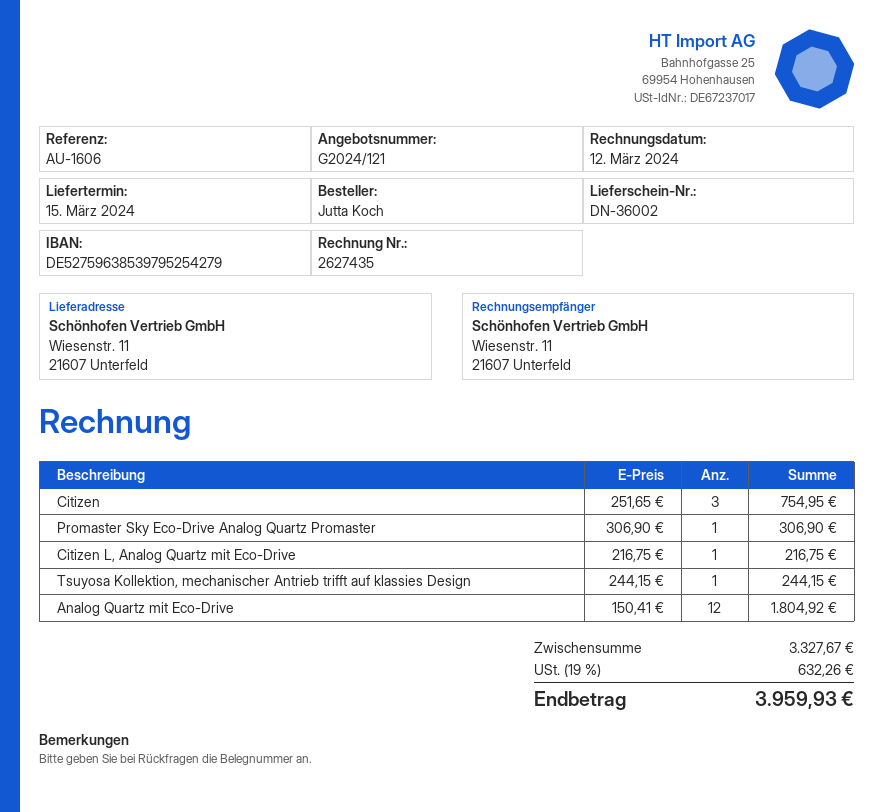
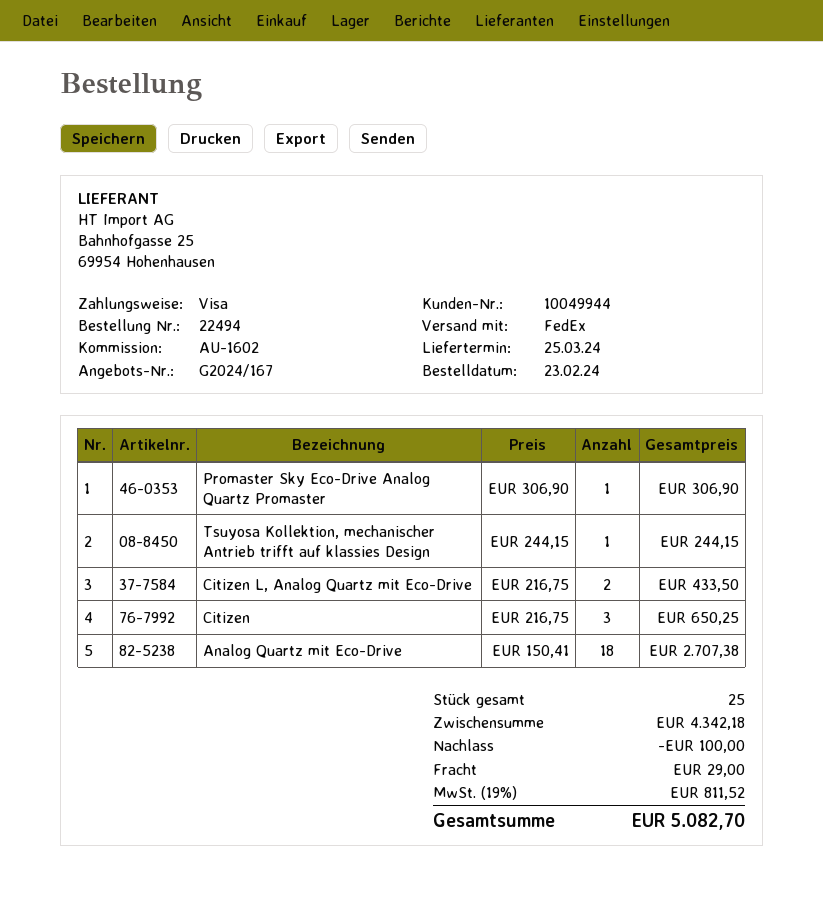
quote number: G2024/121 -> G2024/167
delivery date: 2024-03-15 -> 2024-03-25
reference: AU-1606 -> AU-1602
Citizen: 3 x 251.65 = 754.95 -> 3 x 216.75 = 650.25
Citizen L, Analog Quartz mit Eco-Drive: 1 x 216.75 = 216.75 -> 2 x 216.75 = 433.50
Analog Quartz mit Eco-Drive: 12 x 150.41 = 1804.92 -> 18 x 150.41 = 2707.38
subtotal: 3327.67 -> 4342.18
discount: none -> 100.00
shipping: none -> 29.00
tax: 19% = 632.26 -> 19% = 811.52
total: 3959.93 -> 5082.70

